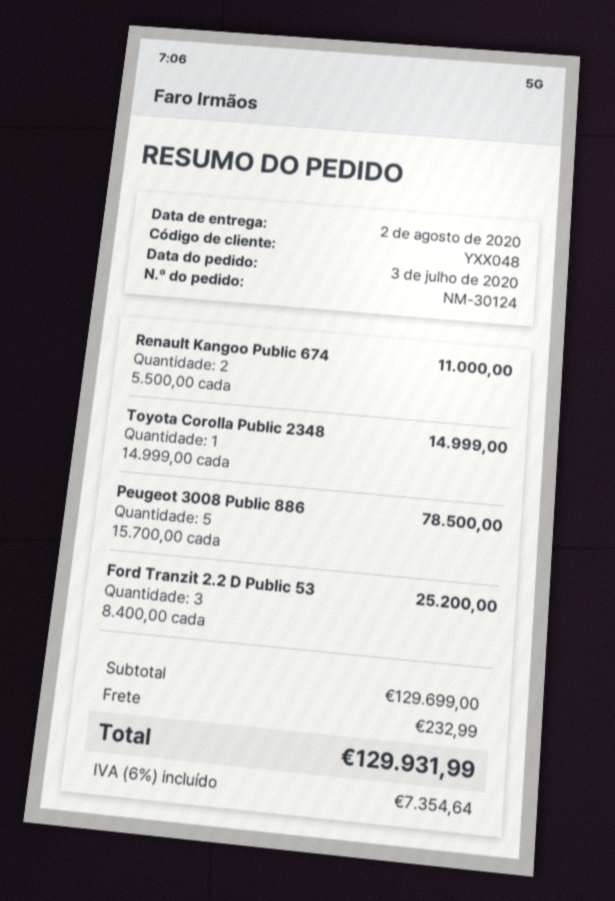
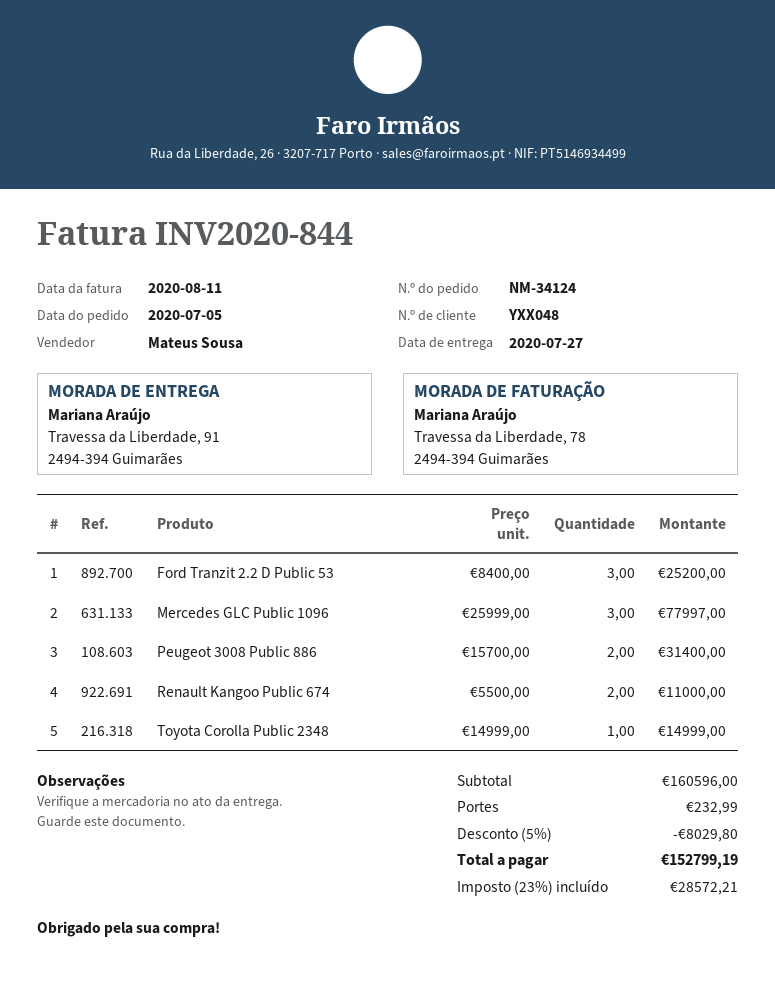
order number: NM-30124 -> NM-34124
order date: 2020-07-03 -> 2020-07-05
delivery date: 2020-08-02 -> 2020-07-27
Peugeot 3008 Public 886: 5 x 15700.00 = 78500.00 -> 2 x 15700.00 = 31400.00
Mercedes GLC Public 1096: none -> 3 x 25999.00 = 77997.00
subtotal: 129699.00 -> 160596.00
discount: none -> 5% = 8029.80
tax: 6% = 7354.64 -> 23% = 28572.21
total: 129931.99 -> 152799.19

